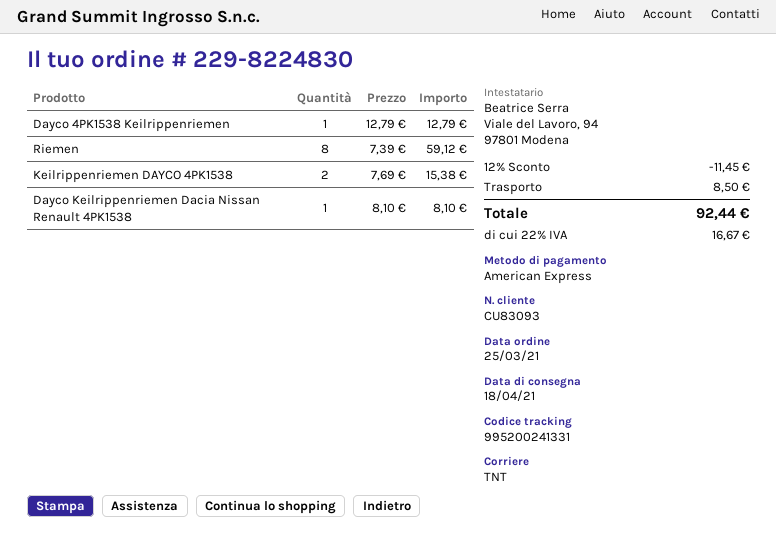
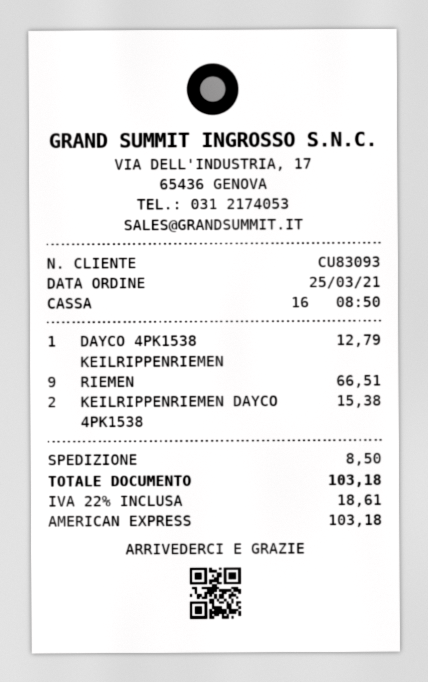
Riemen: 8 for 59.12 -> 9 for 66.51
Dayco Keilrippenriemen Dacia Nissan Renault 4PK1538: 1 for 8.10 -> none
discount: 12% = 11.45 -> none
tax: 22% = 16.67 -> 22% = 18.61
total: 92.44 -> 103.18

